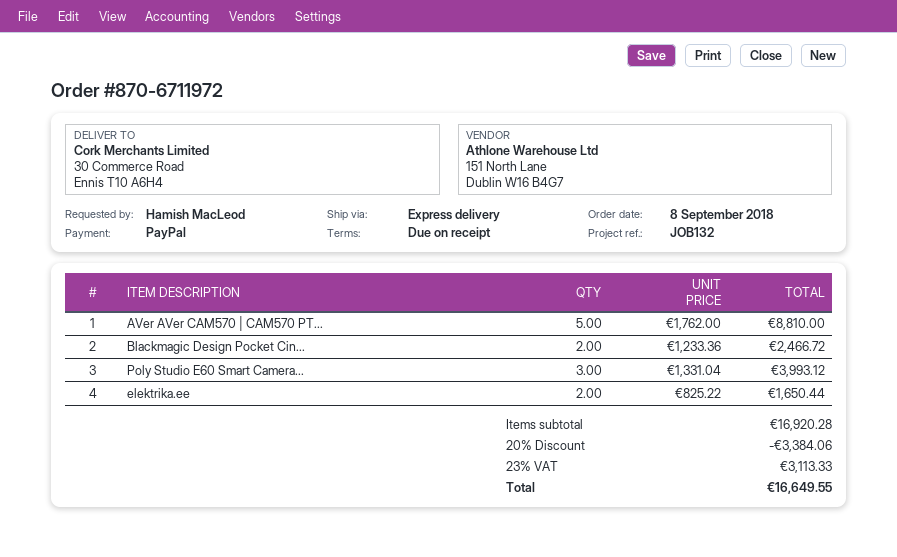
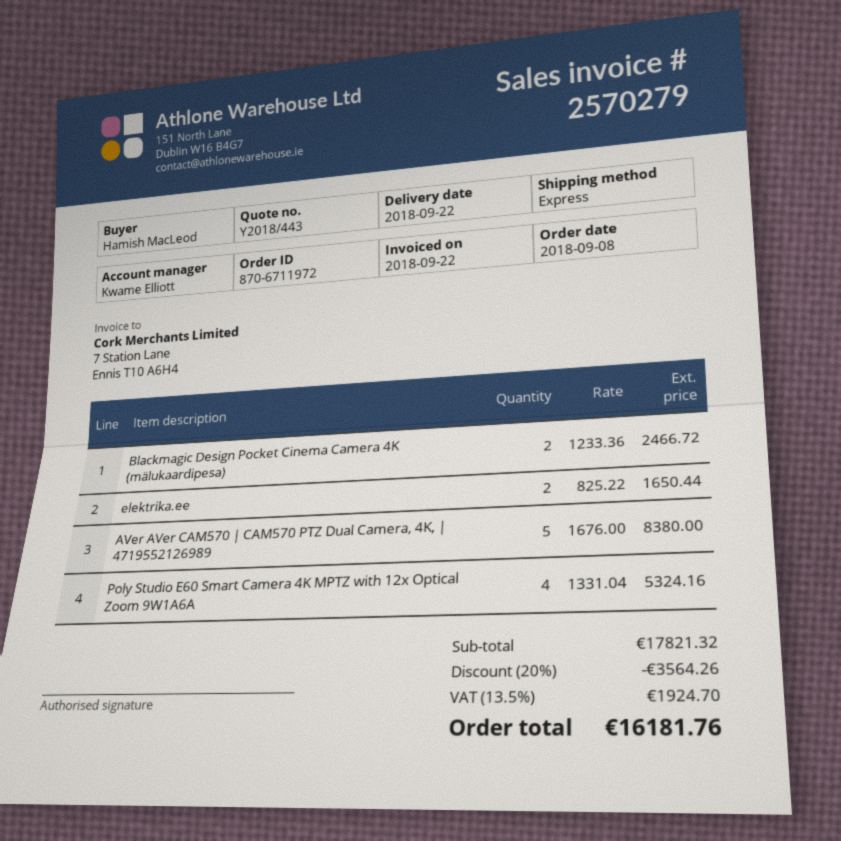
AVer AVer CAM570 | CAM570 PT...: 5 x 1762.00 = 8810.00 -> 5 x 1676.00 = 8380.00
Poly Studio E60 Smart Camera...: 3 x 1331.04 = 3993.12 -> 4 x 1331.04 = 5324.16
subtotal: 16920.28 -> 17821.32
discount: 20% = 3384.06 -> 20% = 3564.26
tax: 23% = 3113.33 -> 13.5% = 1924.70
total: 16649.55 -> 16181.76

